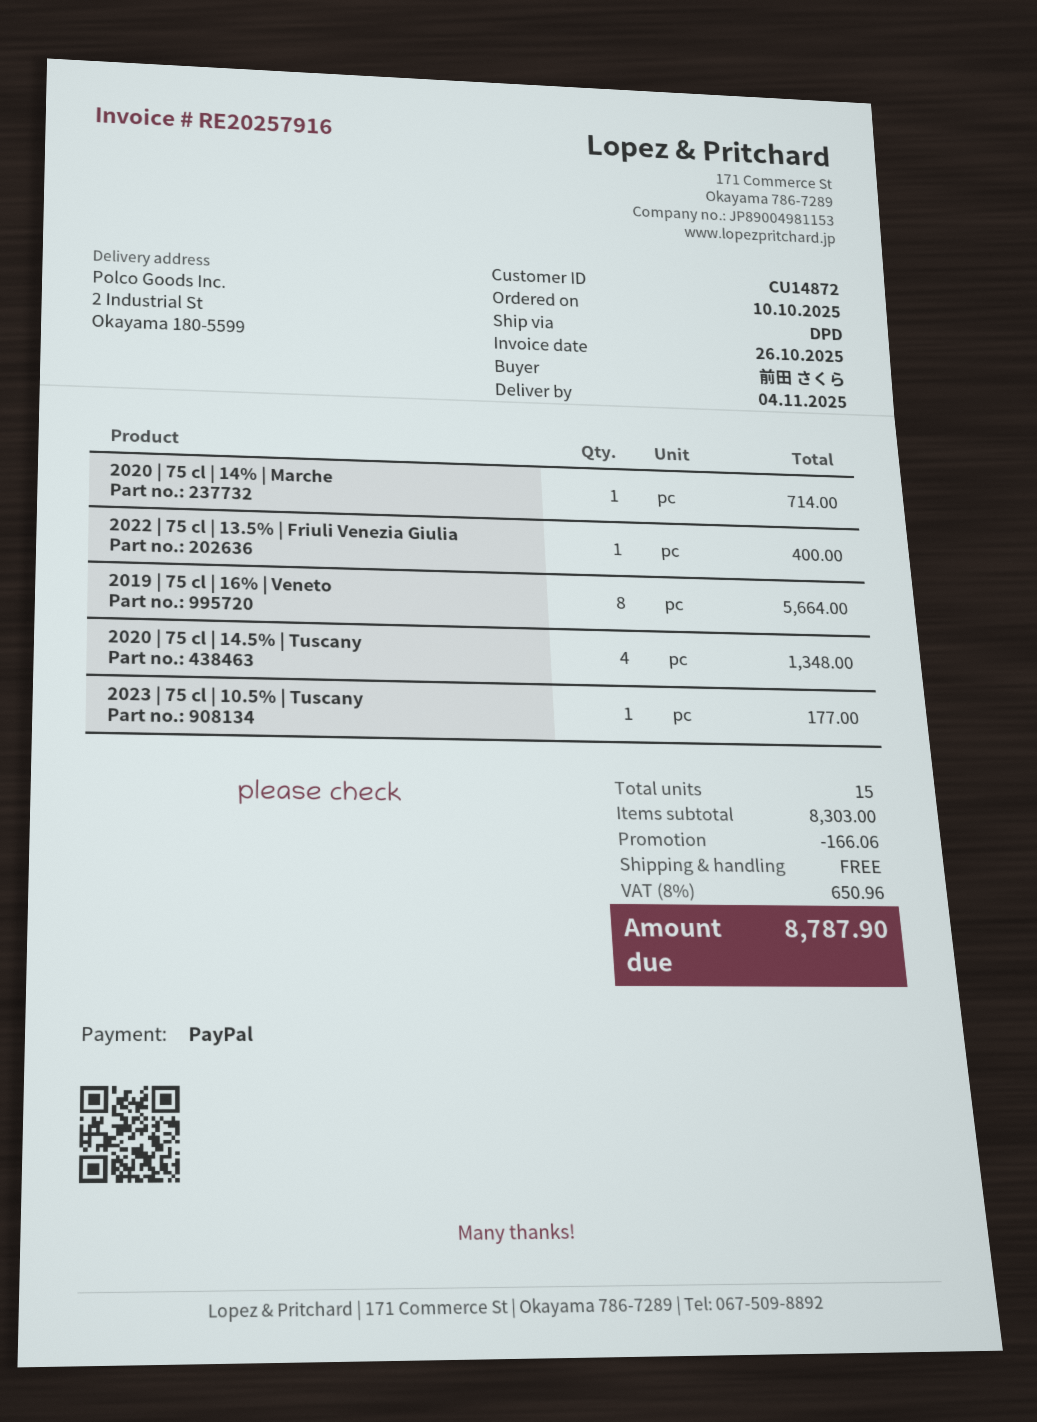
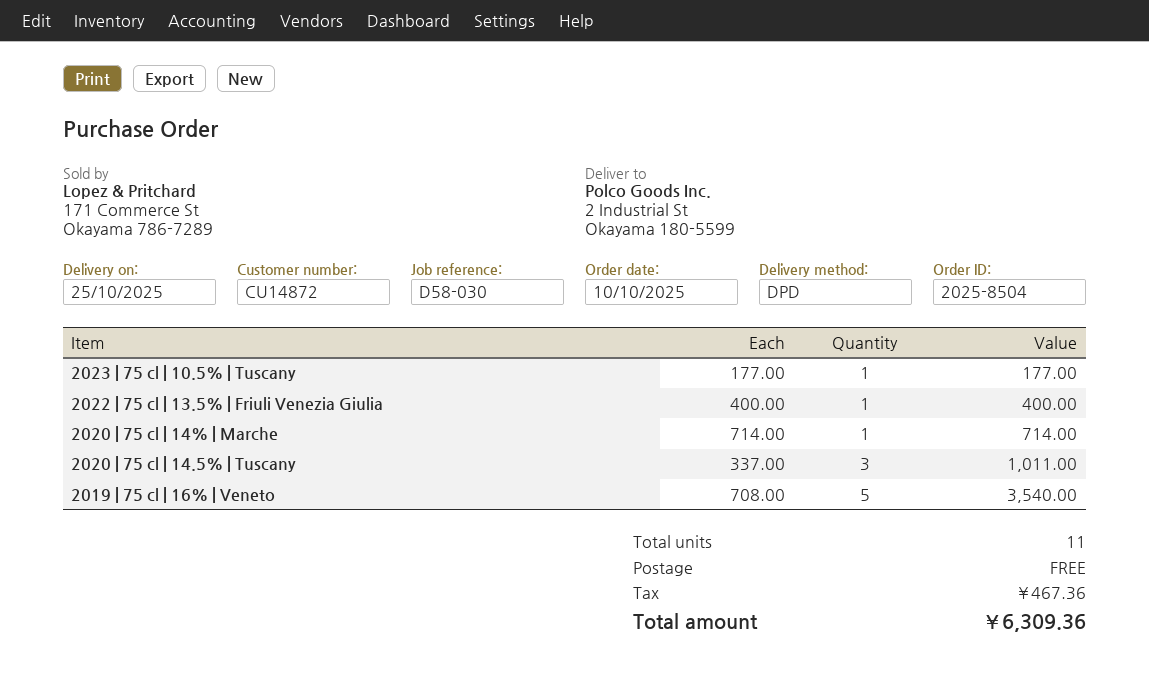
delivery date: 2025-11-04 -> 2025-10-25
2019 | 75 cl | 16% | Veneto: 8 for 5664.00 -> 5 for 3540.00
2020 | 75 cl | 14.5% | Tuscany: 4 for 1348.00 -> 3 for 1011.00
total quantity: 15 -> 11
discount: 166.06 -> none
tax: 650.96 -> 467.36
total: 8787.90 -> 6309.36

